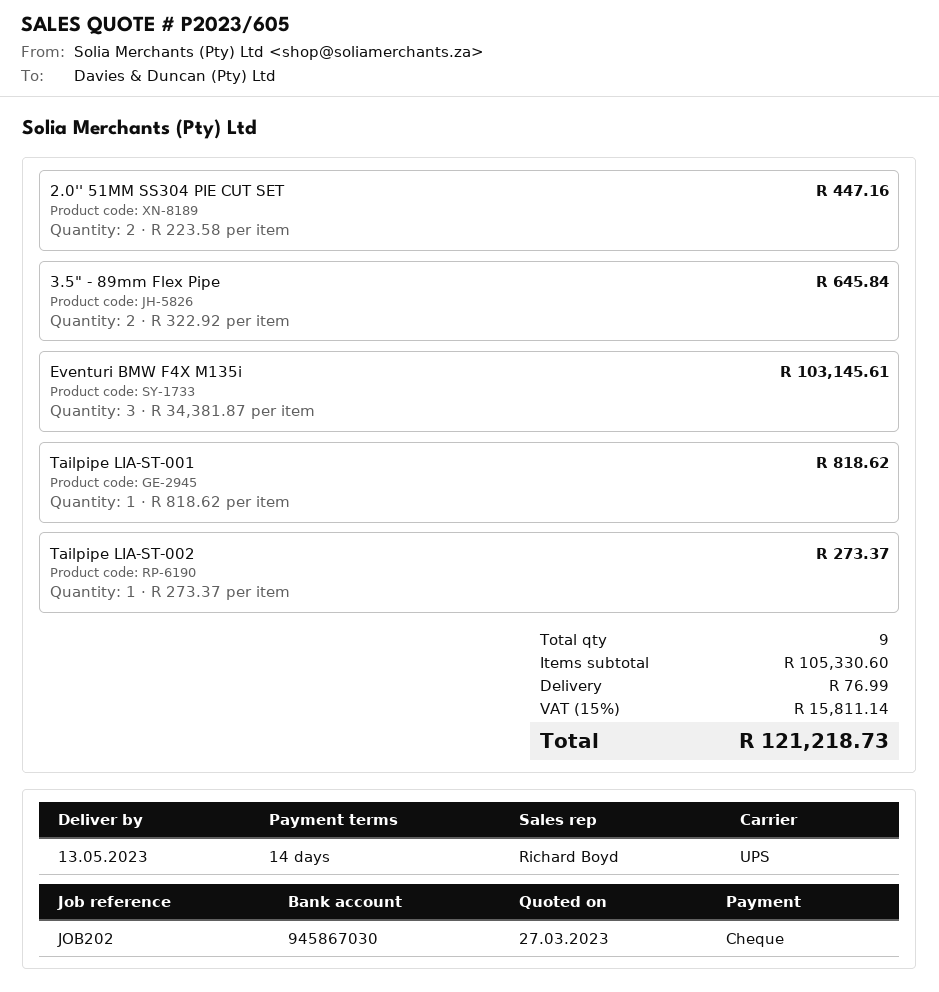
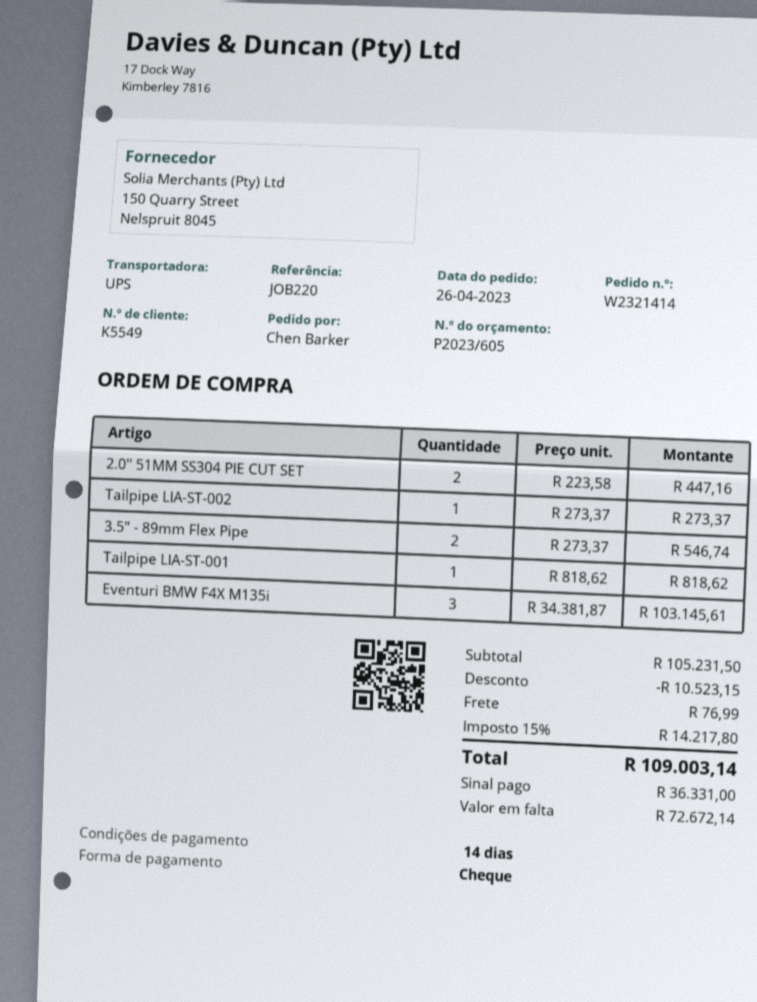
reference: JOB202 -> JOB220
3.5" - 89mm Flex Pipe: 2 x 322.92 = 645.84 -> 2 x 273.37 = 546.74
subtotal: 105330.60 -> 105231.50
discount: none -> 10523.15
tax: 15% = 15811.14 -> 15% = 14217.80
total: 121218.73 -> 109003.14

